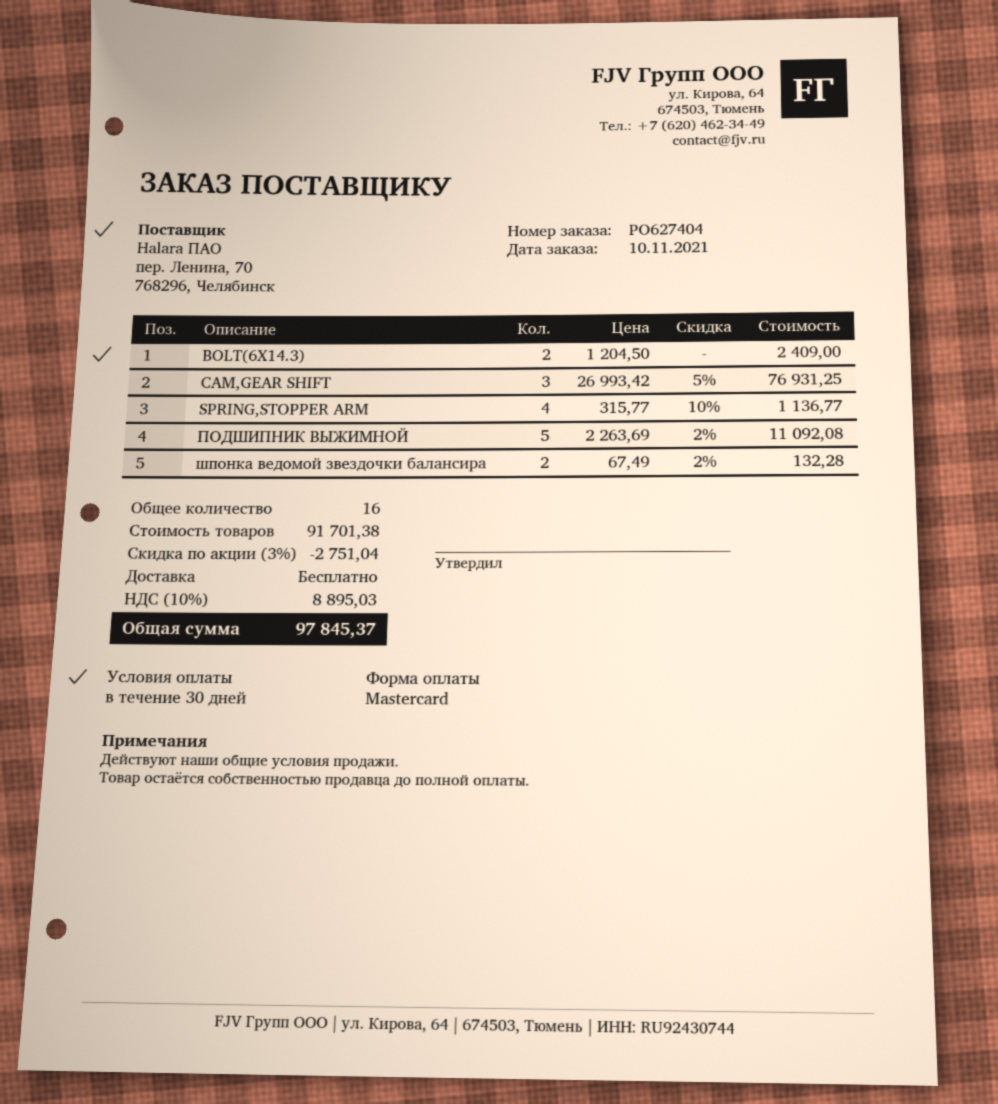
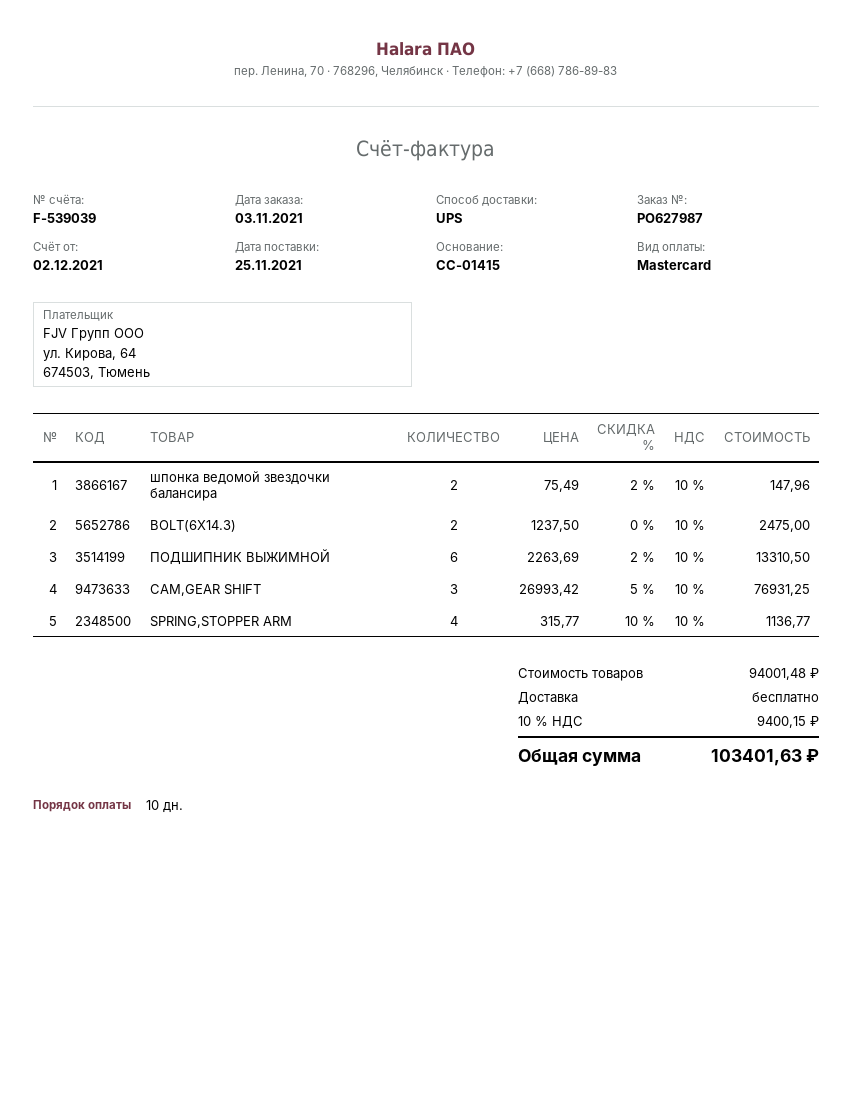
order number: PO627404 -> PO627987
order date: 2021-11-10 -> 2021-11-03
payment terms: 30 days -> 10 days
BOLT(6X14.3): 2 x 1204.50 = 2409.00 -> 2 x 1237.50 = 2475.00
ПОДШИПНИК ВЫЖИМНОЙ: 5 x 2263.69 - 2% = 11092.08 -> 6 x 2263.69 - 2% = 13310.50
шпонка ведомой звездочки балансира: 2 x 67.49 - 2% = 132.28 -> 2 x 75.49 - 2% = 147.96
subtotal: 91701.38 -> 94001.48
discount: 3% = 2751.04 -> none
tax: 10% = 8895.03 -> 10% = 9400.15
total: 97845.37 -> 103401.63

